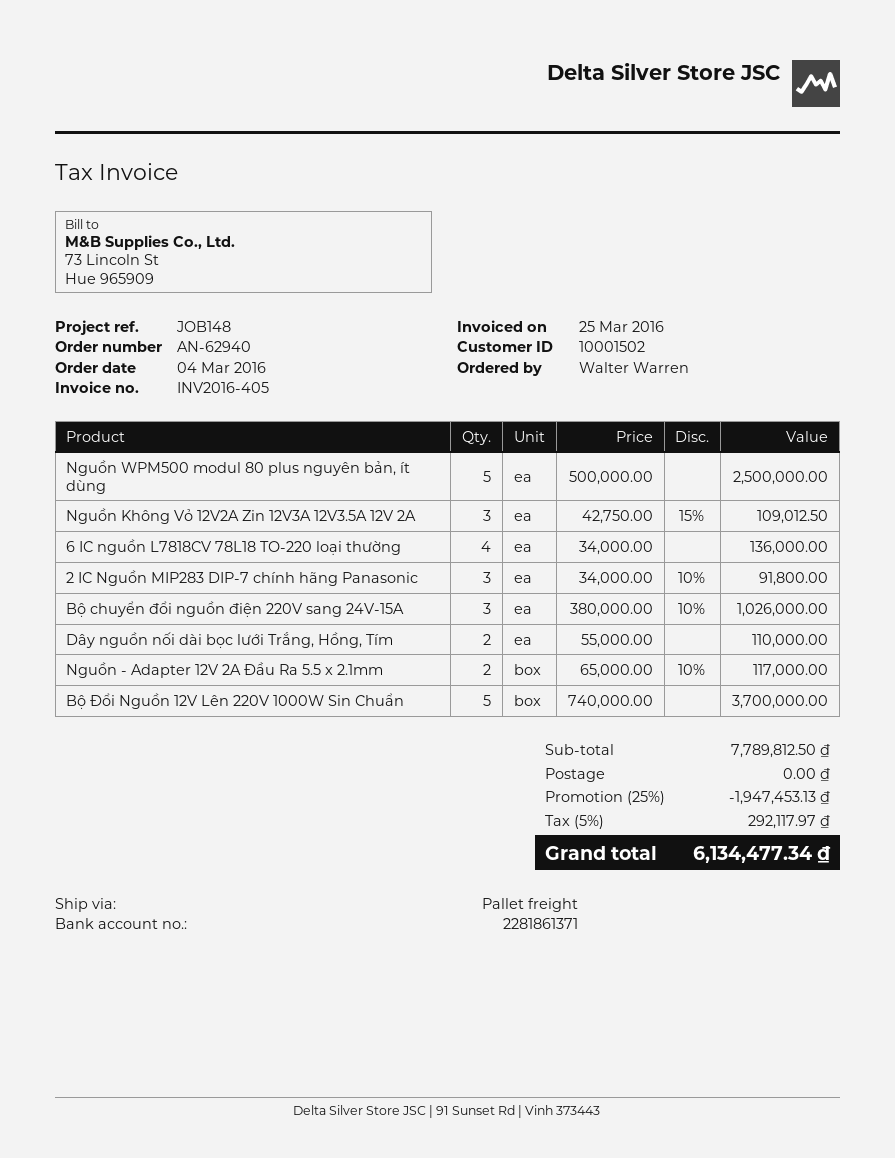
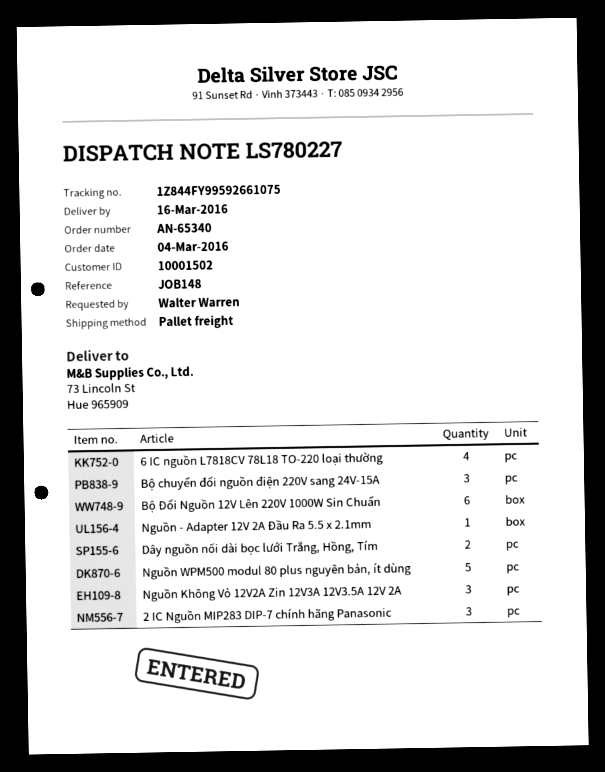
order number: AN-62940 -> AN-65340
Nguồn - Adapter 12V 2A Đầu Ra 5.5 x 2.1mm: 2 -> 1
Bộ Đổi Nguồn 12V Lên 220V 1000W Sin Chuẩn: 5 -> 6

